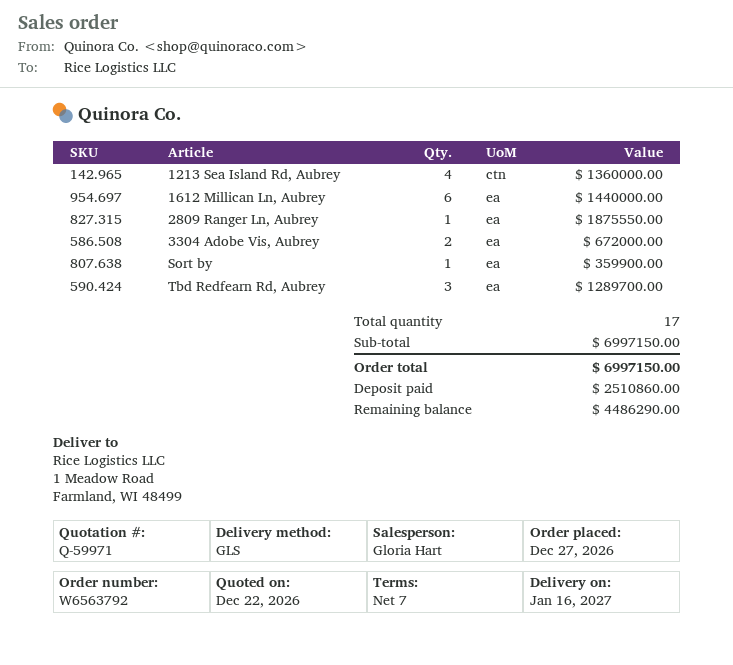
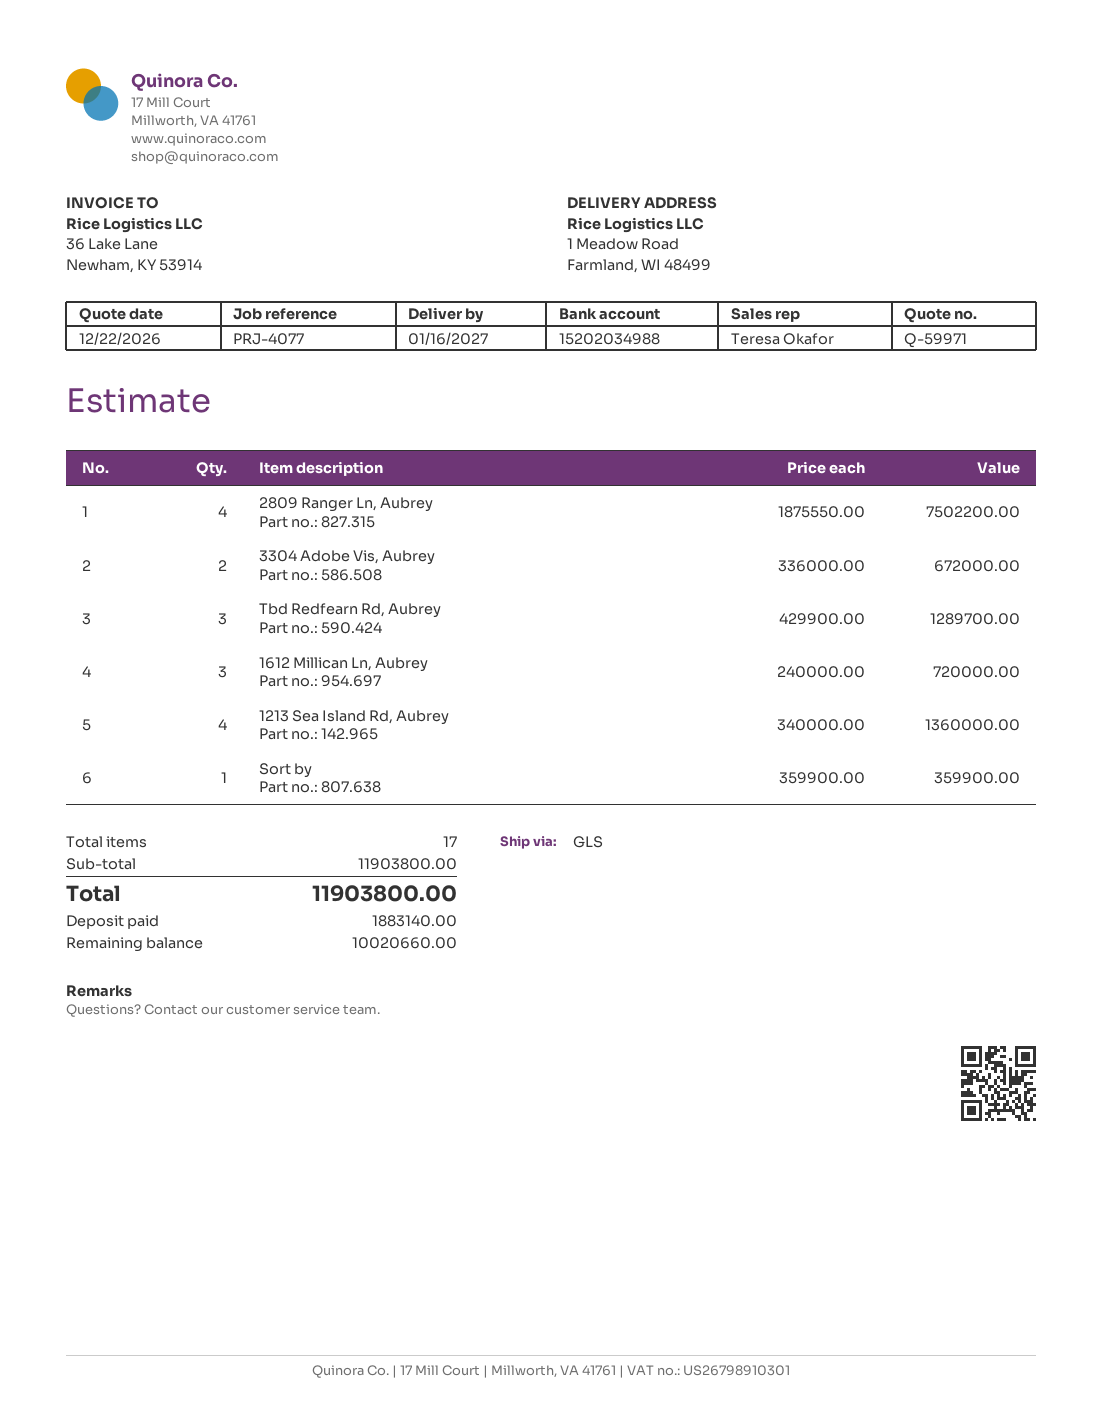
sales rep: Gloria Hart -> Teresa Okafor
1612 Millican Ln, Aubrey: 6 for 1440000.00 -> 3 for 720000.00
2809 Ranger Ln, Aubrey: 1 for 1875550.00 -> 4 for 7502200.00
subtotal: 6997150.00 -> 11903800.00
total: 6997150.00 -> 11903800.00
deposit: 2510860.00 -> 1883140.00
balance: 4486290.00 -> 10020660.00

